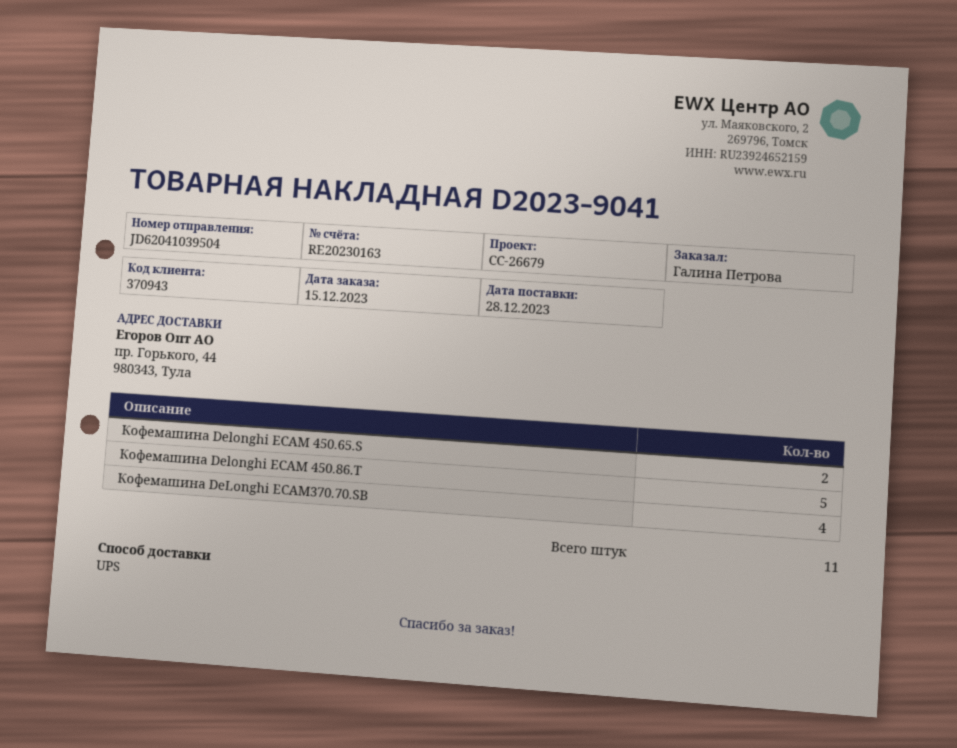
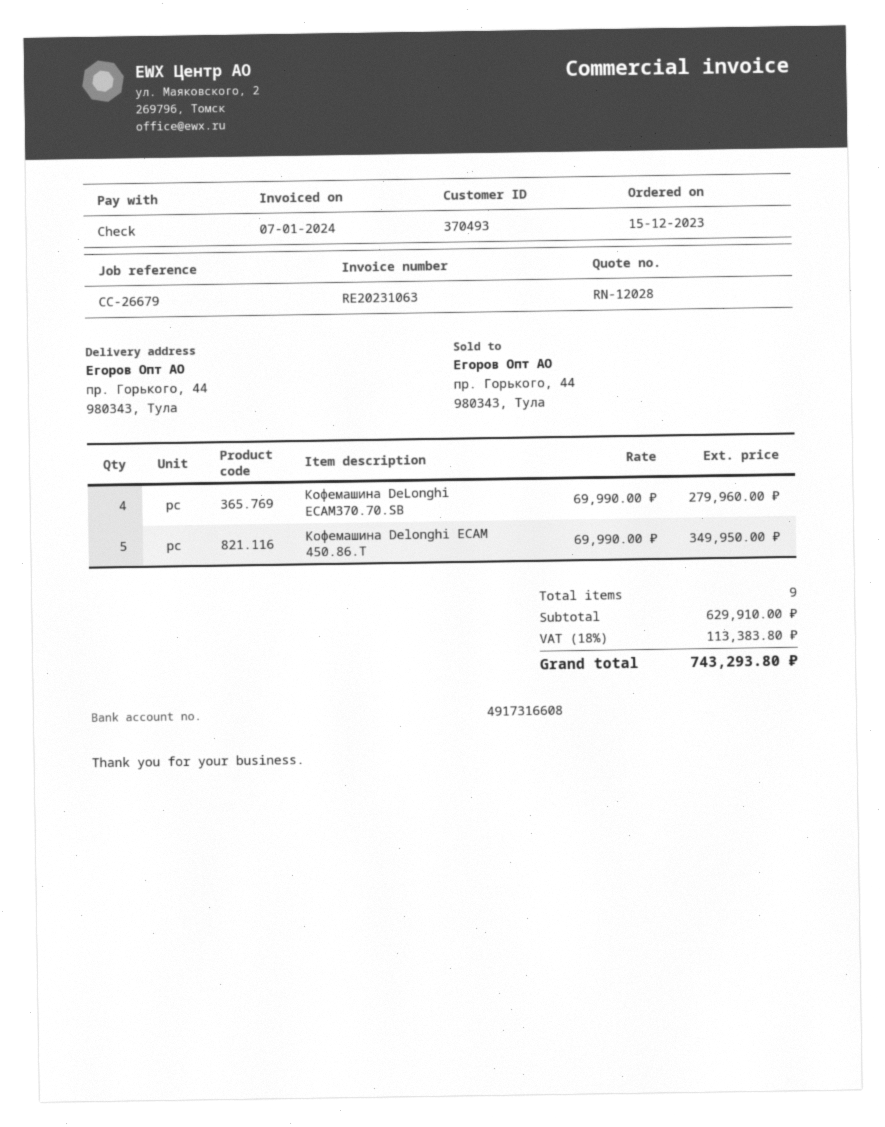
invoice number: RE20230163 -> RE20231063
customer number: 370943 -> 370493
Кофемашина Delonghi ECAM 450.65.S: 2 -> none
total quantity: 11 -> 9

